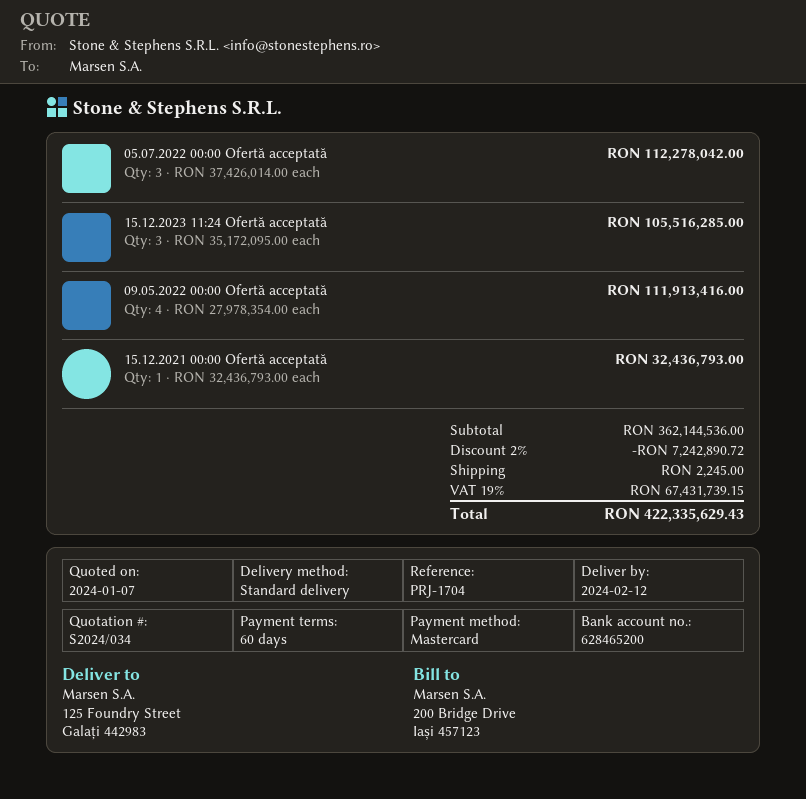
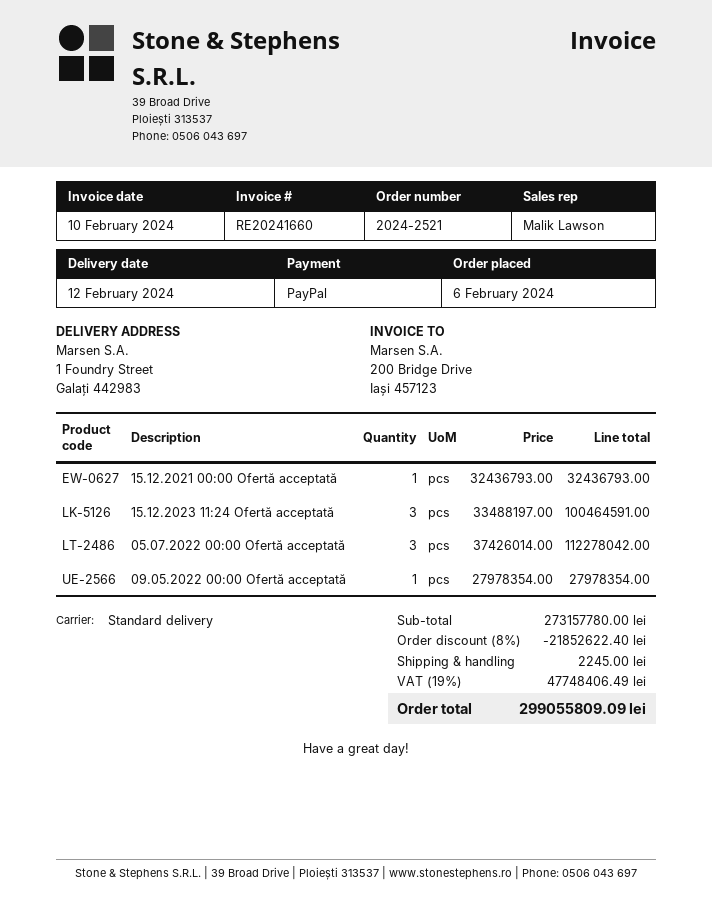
payment method: Mastercard -> PayPal
ship to: 125 Foundry Street, Galați 442983 -> 1 Foundry Street, Galați 442983
15.12.2023 11:24 Ofertă acceptată: 3 x 35172095.00 = 105516285.00 -> 3 x 33488197.00 = 100464591.00
09.05.2022 00:00 Ofertă acceptată: 4 x 27978354.00 = 111913416.00 -> 1 x 27978354.00 = 27978354.00
subtotal: 362144536.00 -> 273157780.00
discount: 2% = 7242890.72 -> 8% = 21852622.40
tax: 19% = 67431739.15 -> 19% = 47748406.49
total: 422335629.43 -> 299055809.09

